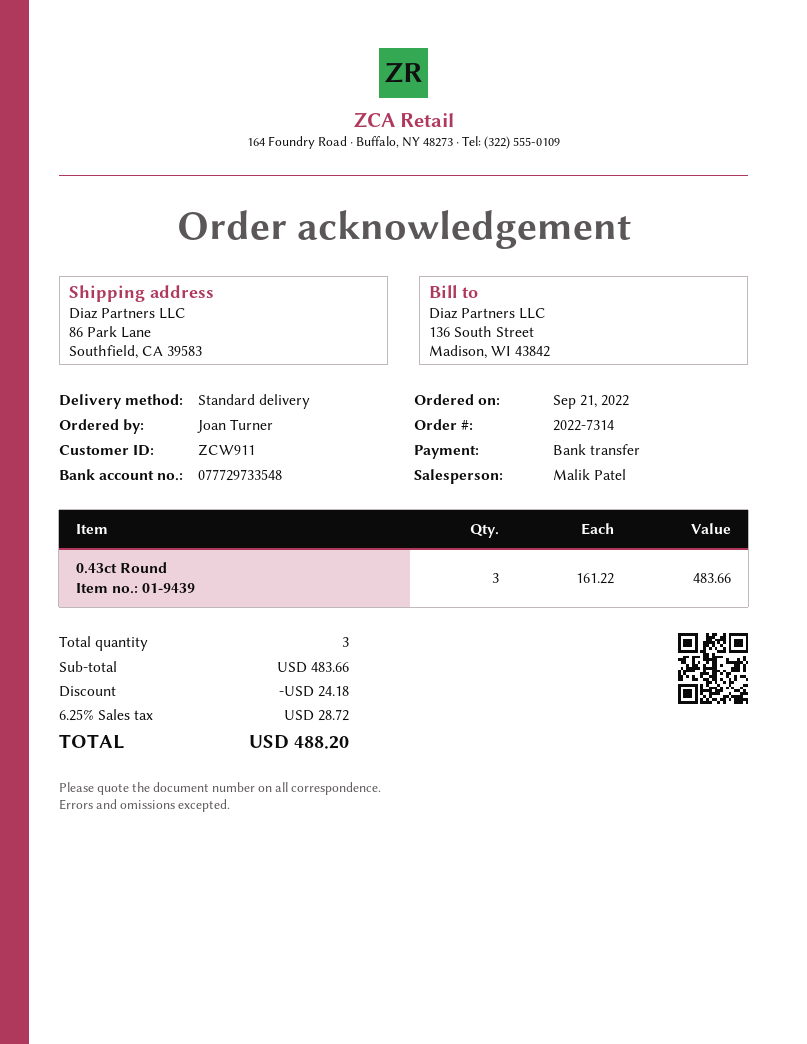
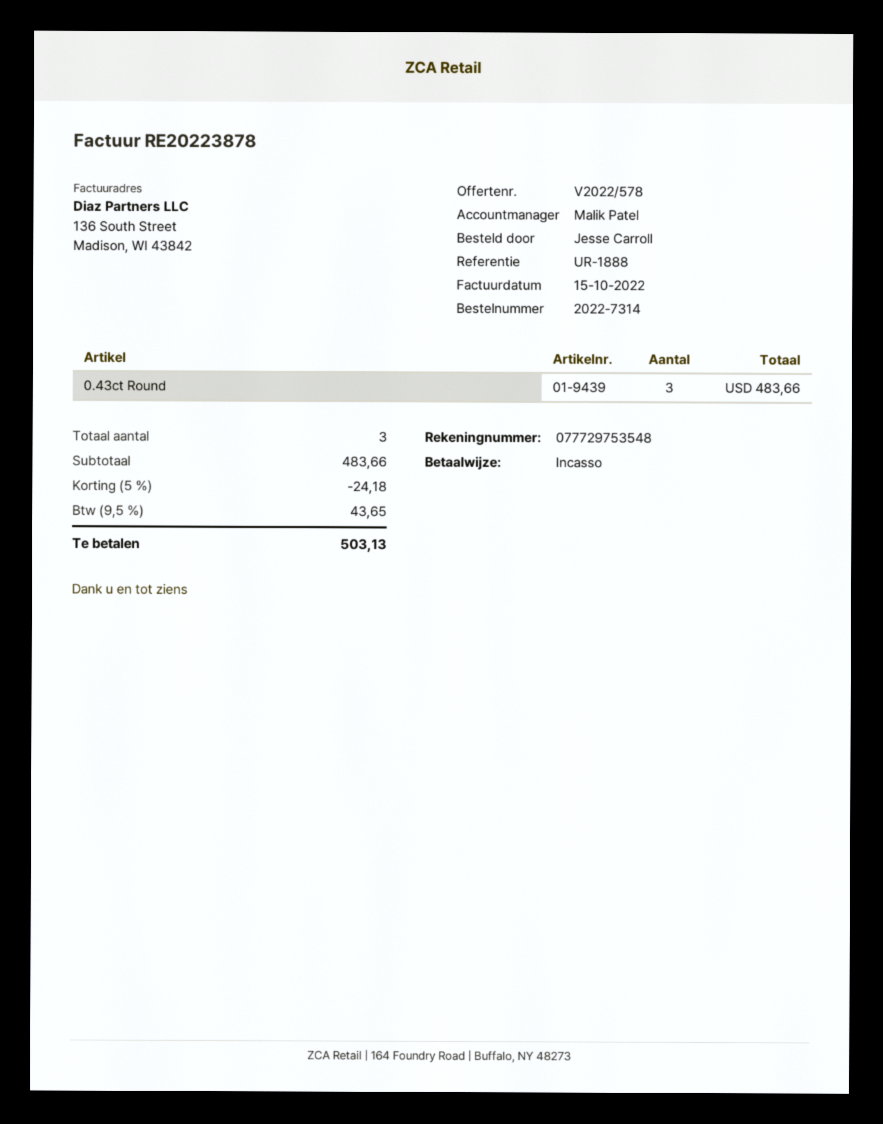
ordered by: Joan Turner -> Jesse Carroll
payment method: bank transfer -> direct debit
bank account: 077729733548 -> 077729753548
tax: 6.25% = 28.72 -> 9.5% = 43.65
total: 488.20 -> 503.13

